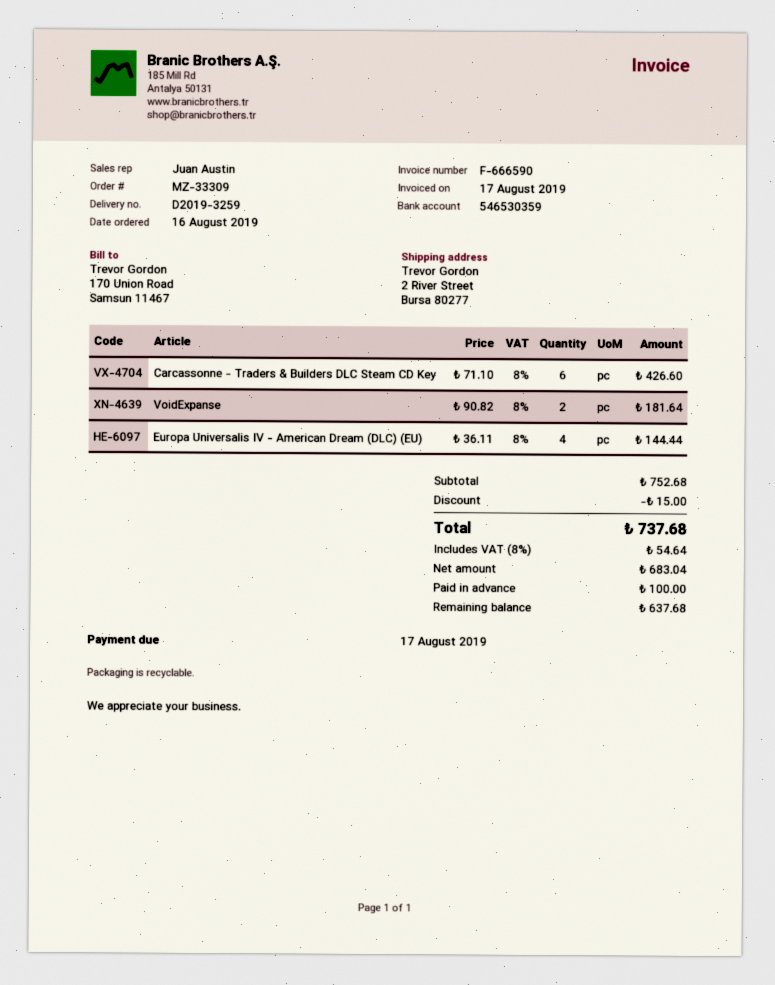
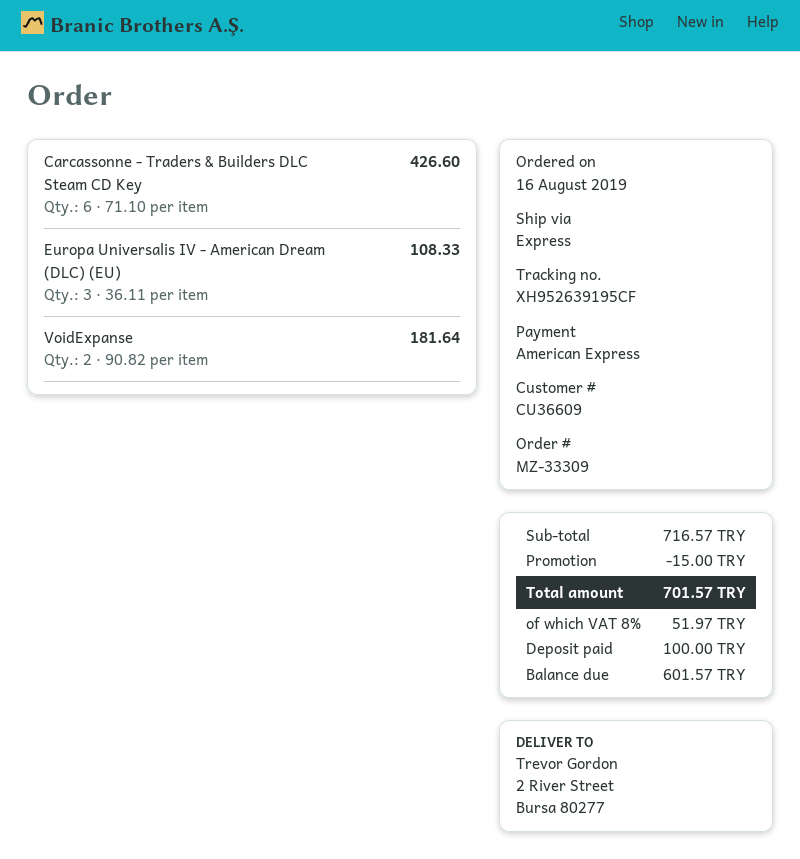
Europa Universalis IV - American Dream (DLC) (EU): 4 x 36.11 = 144.44 -> 3 x 36.11 = 108.33
subtotal: 752.68 -> 716.57
tax: 8% = 54.64 -> 8% = 51.97
total: 737.68 -> 701.57
balance: 637.68 -> 601.57

